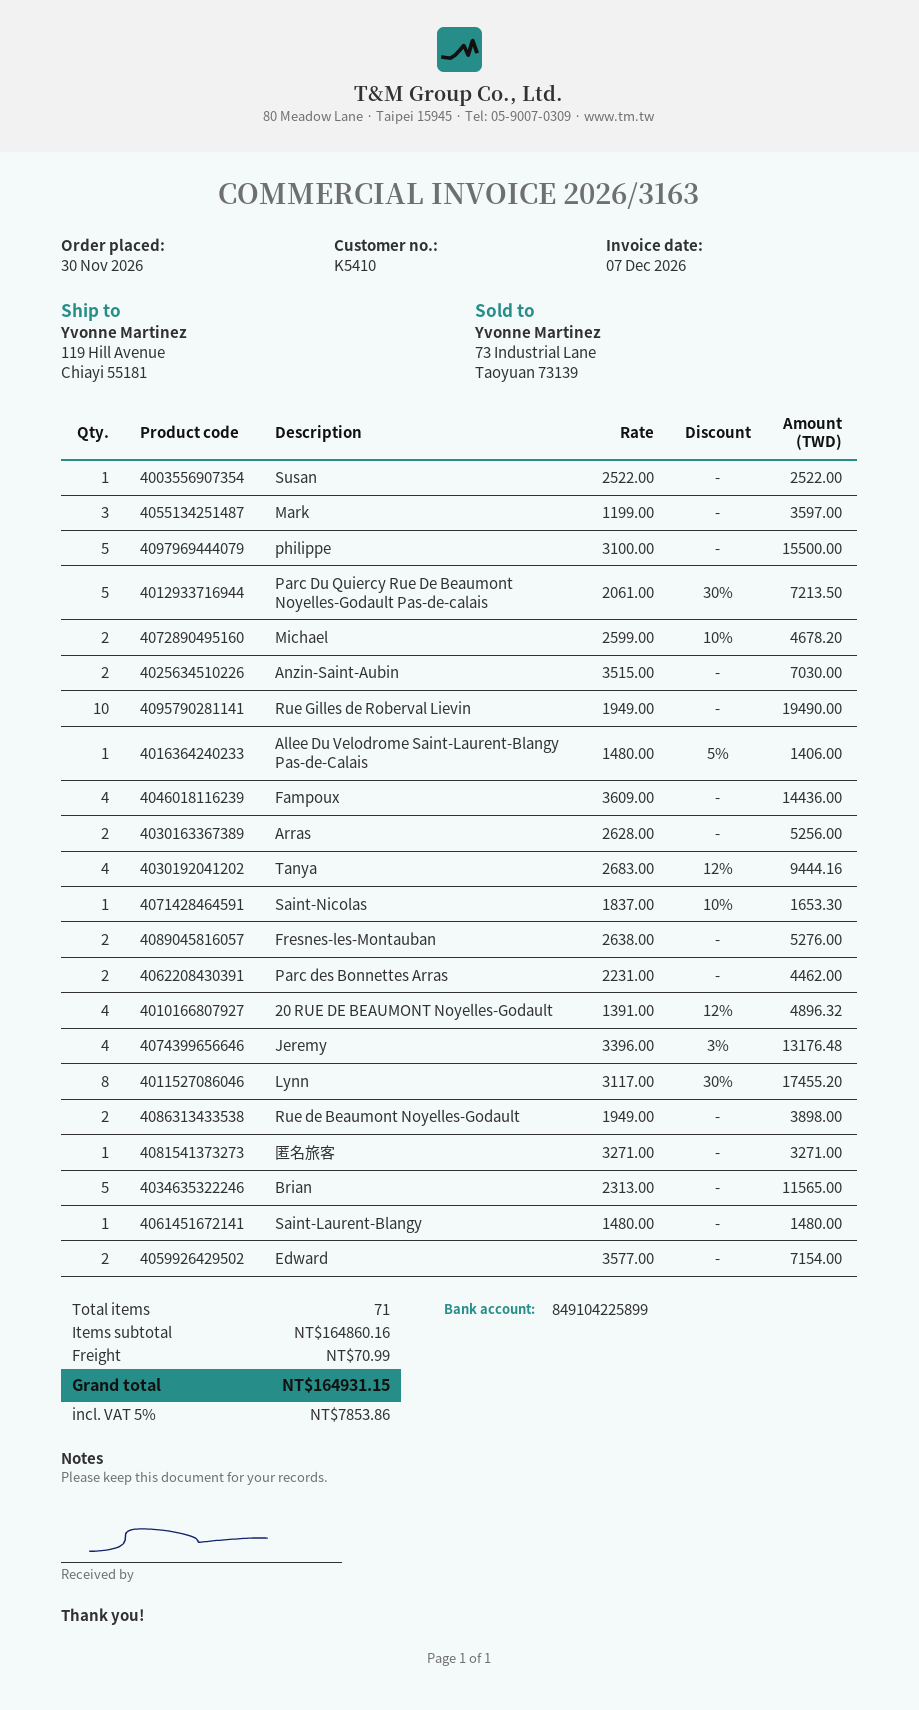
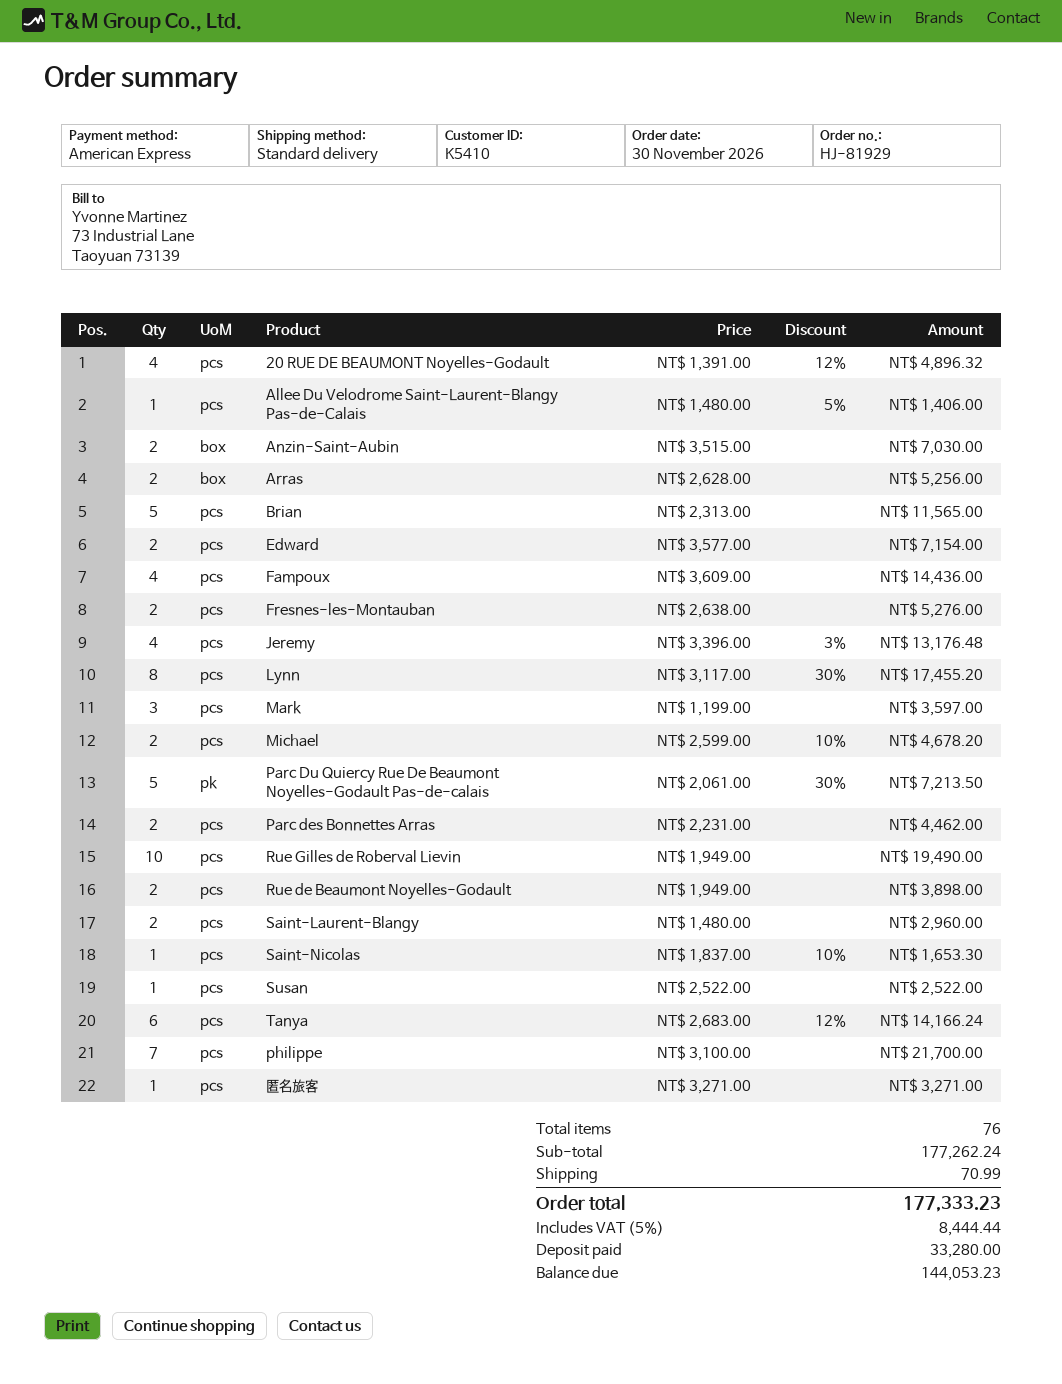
philippe: 5 x 3100.00 = 15500.00 -> 7 x 3100.00 = 21700.00
Tanya: 4 x 2683.00 - 12% = 9444.16 -> 6 x 2683.00 - 12% = 14166.24
Saint-Laurent-Blangy: 1 x 1480.00 = 1480.00 -> 2 x 1480.00 = 2960.00
total quantity: 71 -> 76
subtotal: 164860.16 -> 177262.24
tax: 5% = 7853.86 -> 5% = 8444.44
total: 164931.15 -> 177333.23

